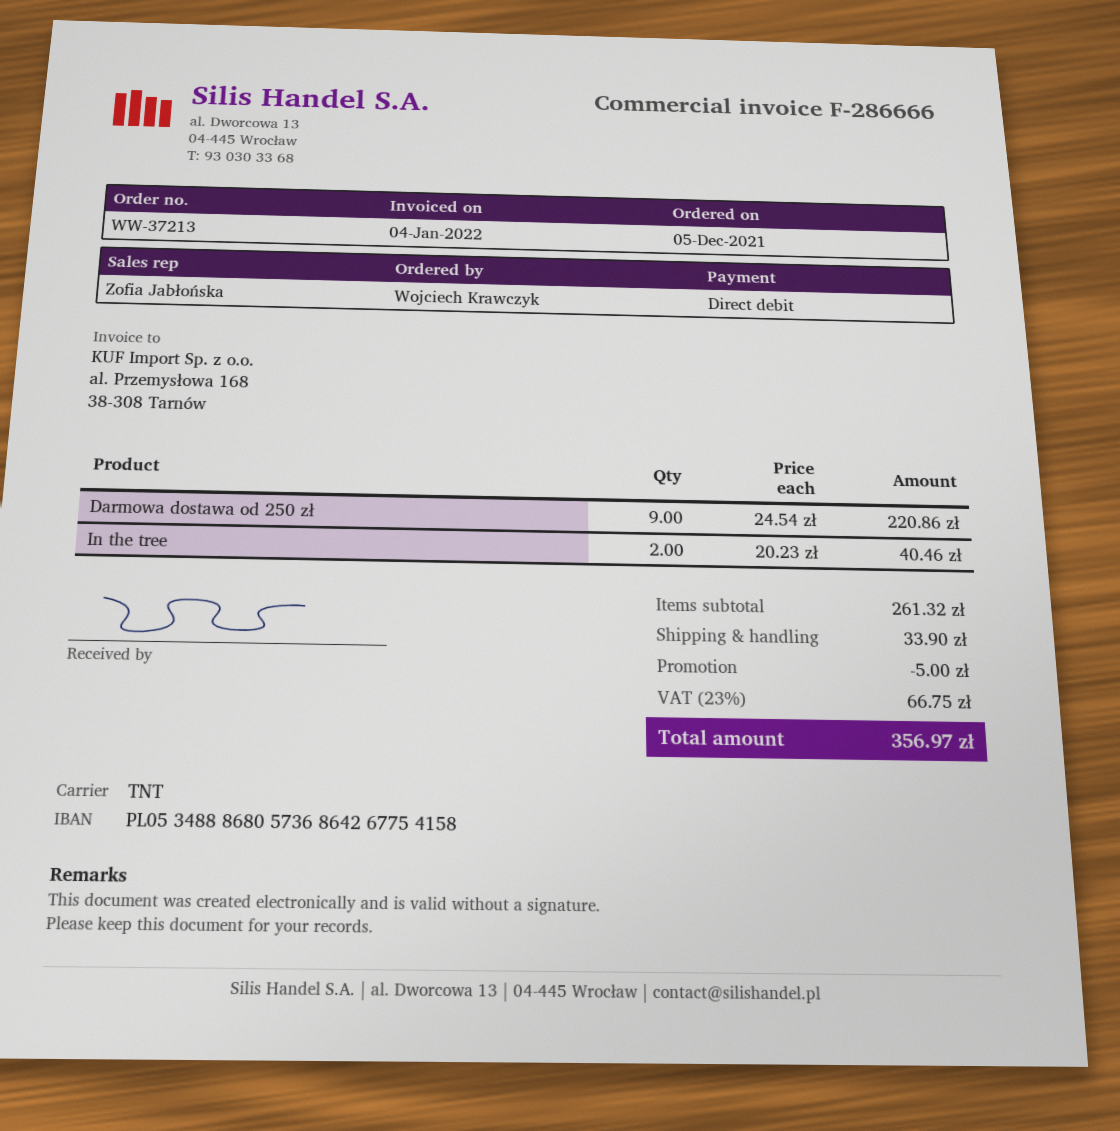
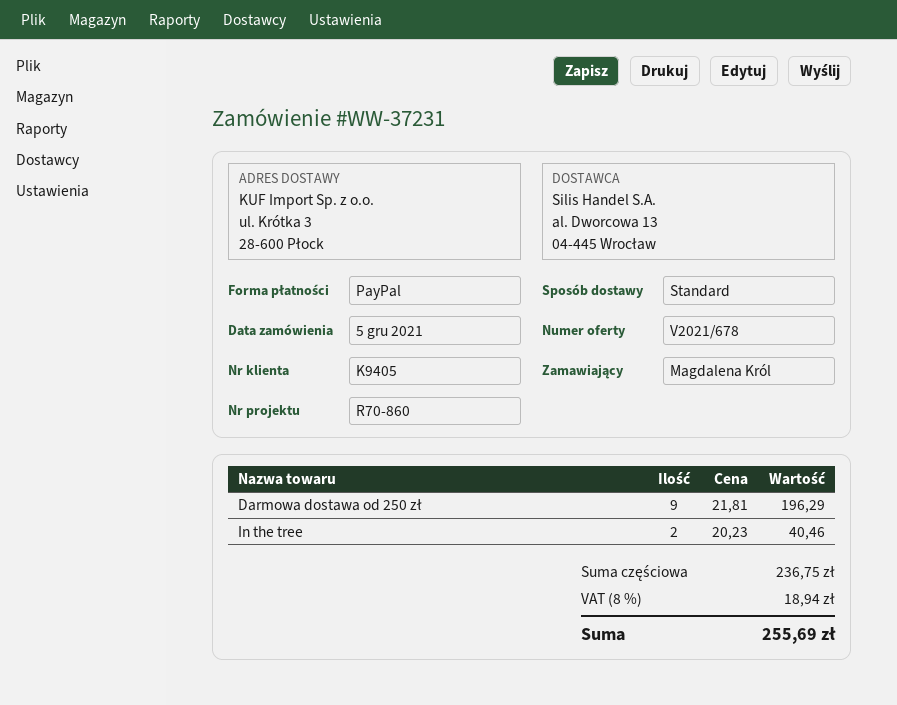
order number: WW-37213 -> WW-37231
ordered by: Wojciech Krawczyk -> Magdalena Król
payment method: direct debit -> PayPal
shipping method: TNT -> standard
Darmowa dostawa od 250 zł: 9 x 24.54 = 220.86 -> 9 x 21.81 = 196.29
subtotal: 261.32 -> 236.75
discount: 5.00 -> none
shipping: 33.90 -> none
tax: 23% = 66.75 -> 8% = 18.94
total: 356.97 -> 255.69

